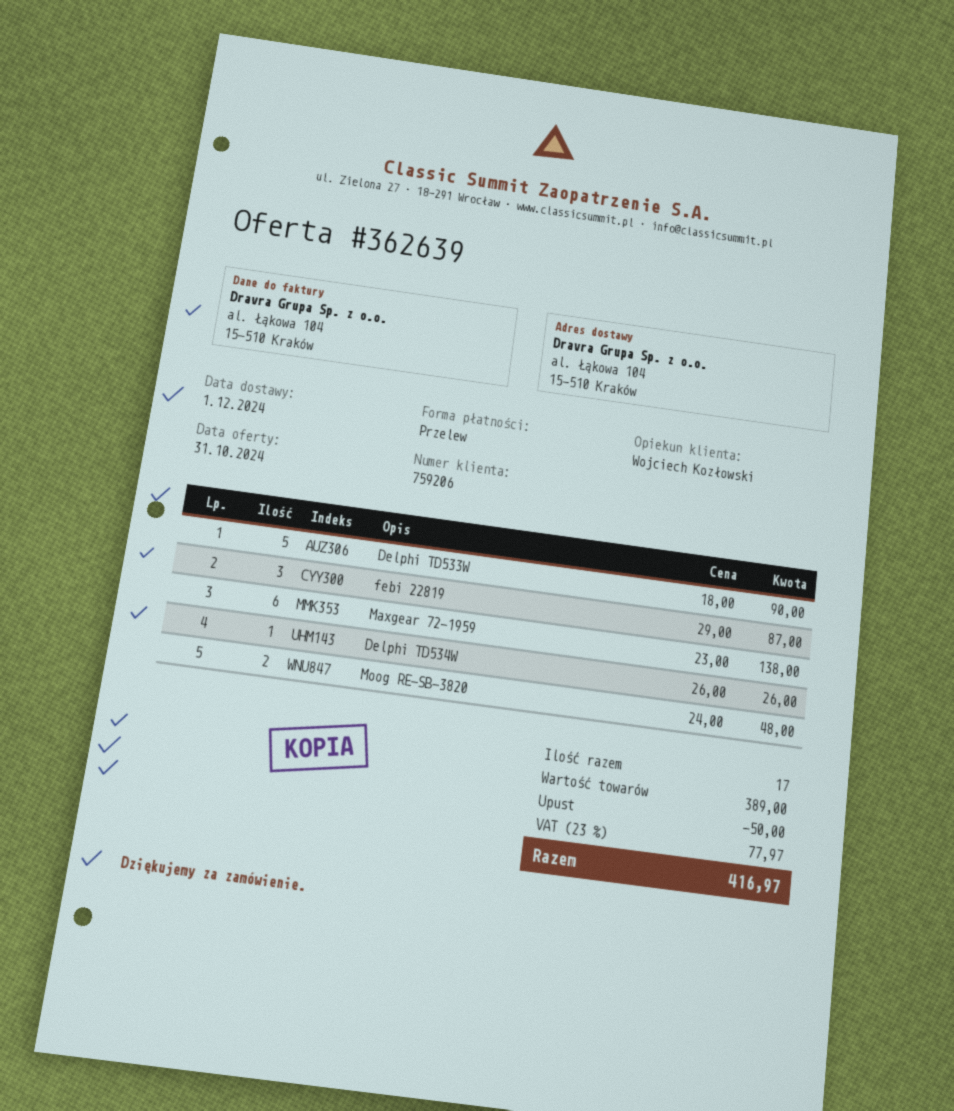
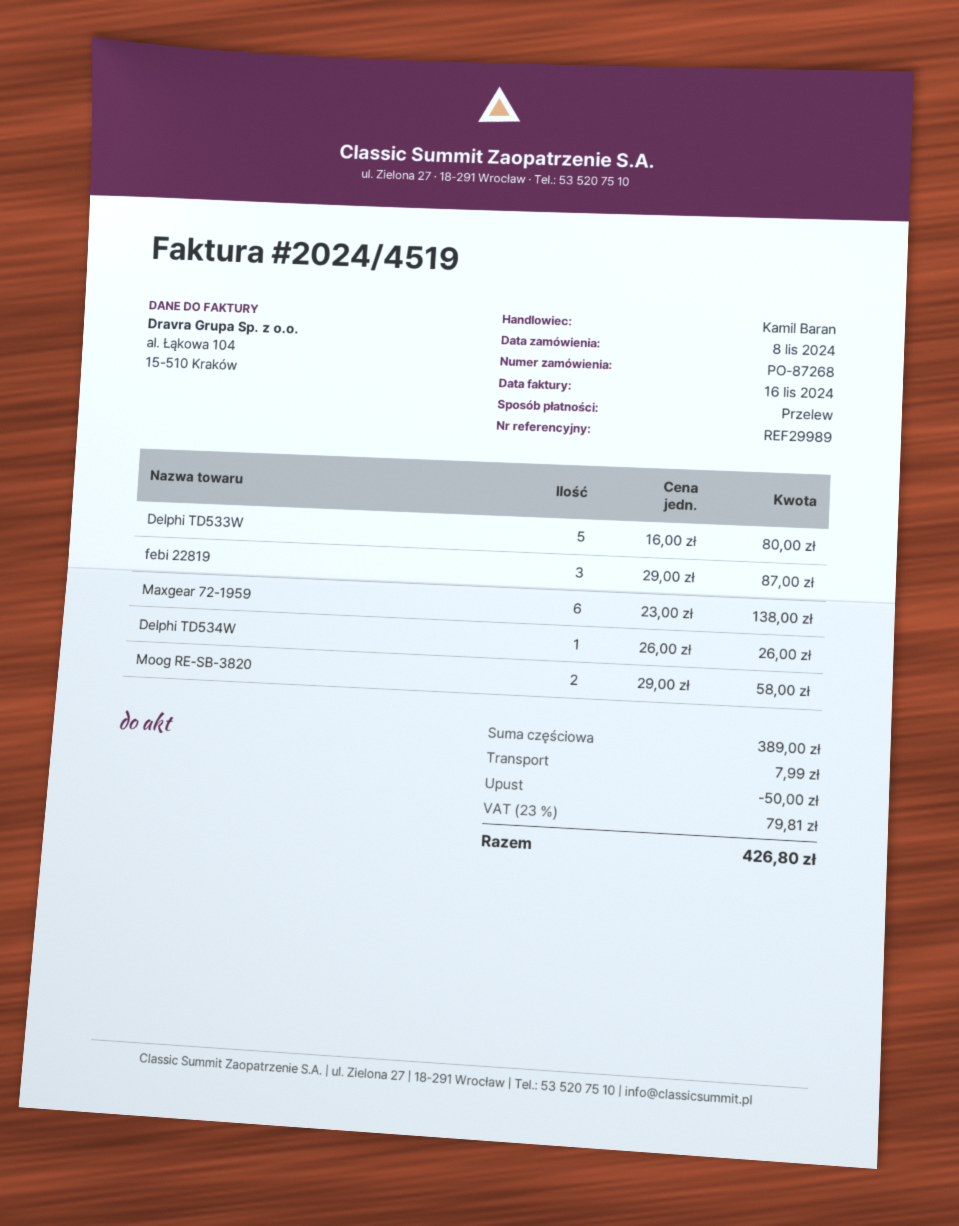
sales rep: Wojciech Kozłowski -> Kamil Baran
Delphi TD533W: 5 x 18.00 = 90.00 -> 5 x 16.00 = 80.00
Moog RE-SB-3820: 2 x 24.00 = 48.00 -> 2 x 29.00 = 58.00
shipping: none -> 7.99
tax: 23% = 77.97 -> 23% = 79.81
total: 416.97 -> 426.80

